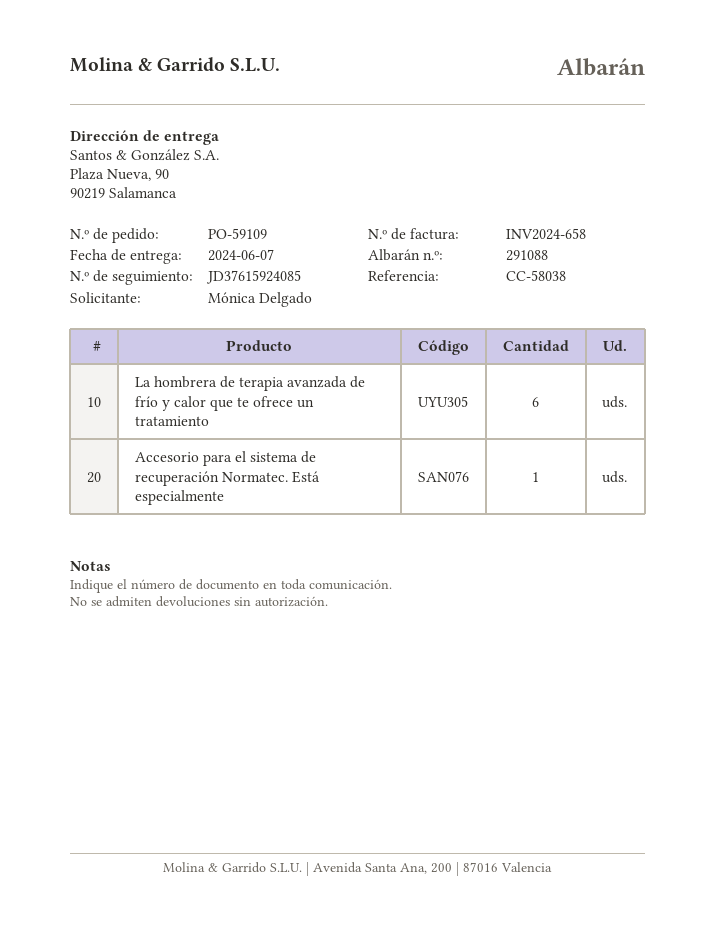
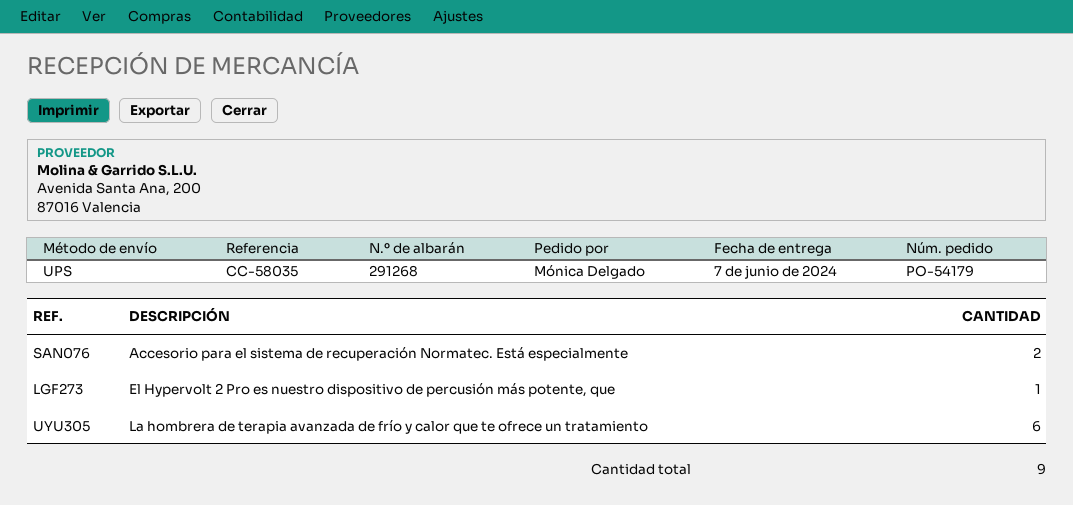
order number: PO-59109 -> PO-54179
delivery note number: 291088 -> 291268
reference: CC-58038 -> CC-58035
Accesorio para el sistema de recuperación Normatec. Está especialmente: 1 -> 2
El Hypervolt 2 Pro es nuestro dispositivo de percusión más potente, que: none -> 1

